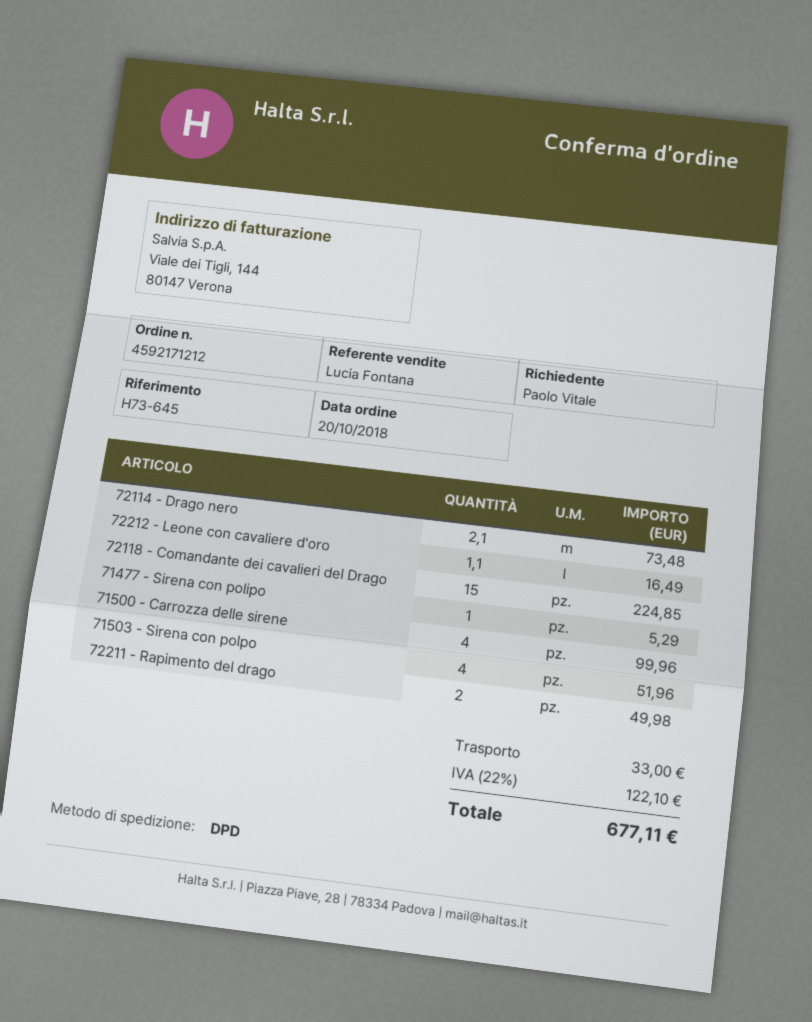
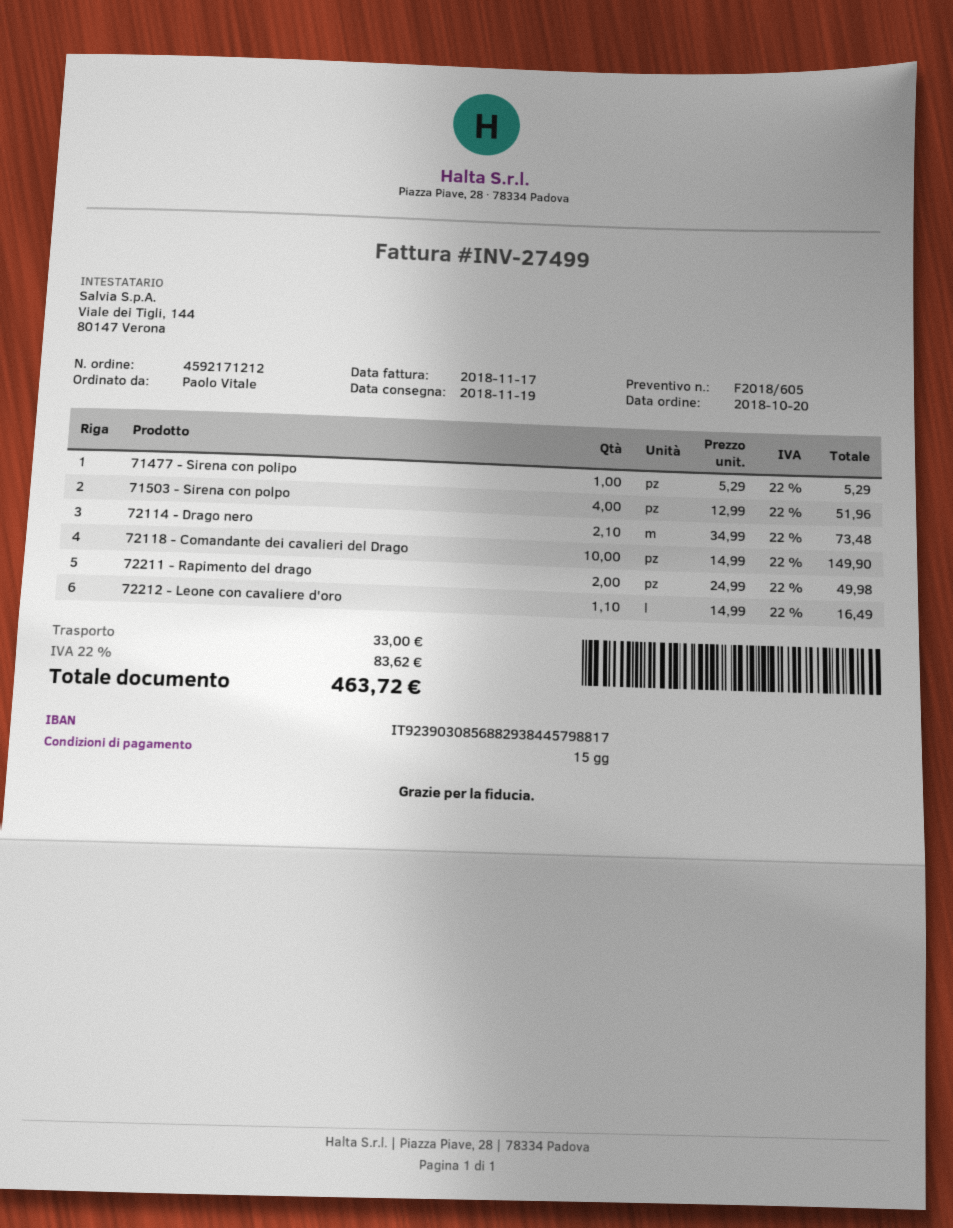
72118 - Comandante dei cavalieri del Drago: 15 for 224.85 -> 10 for 149.90
71500 - Carrozza delle sirene: 4 for 99.96 -> none
tax: 22% = 122.10 -> 22% = 83.62
total: 677.11 -> 463.72

